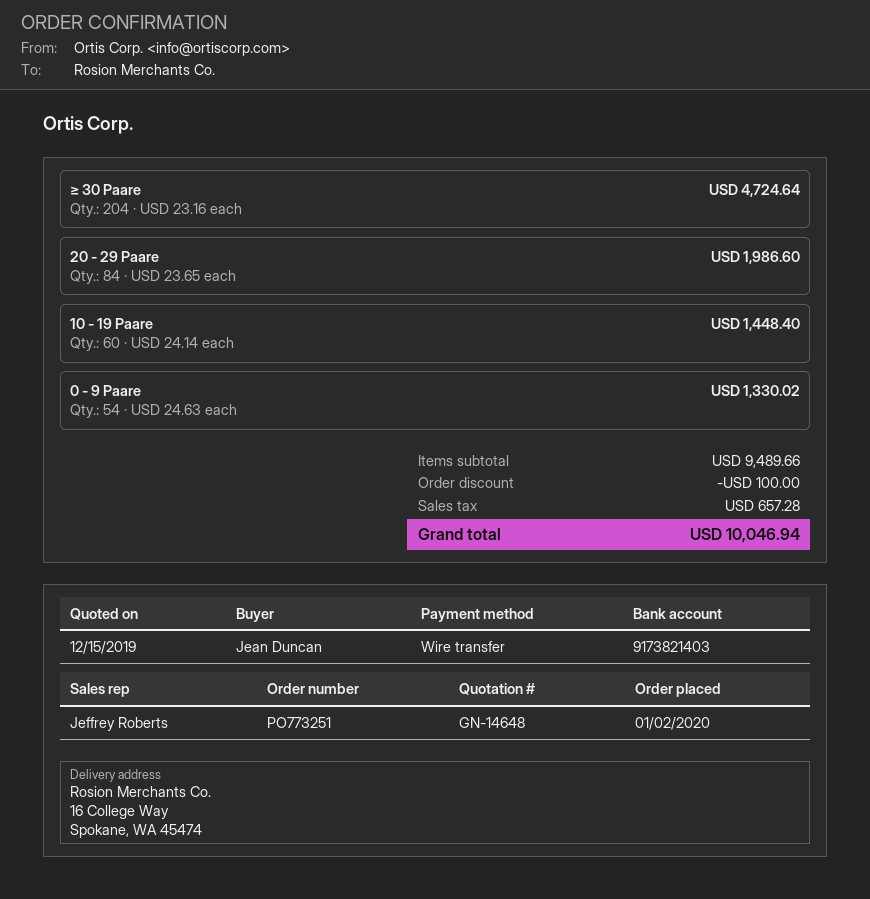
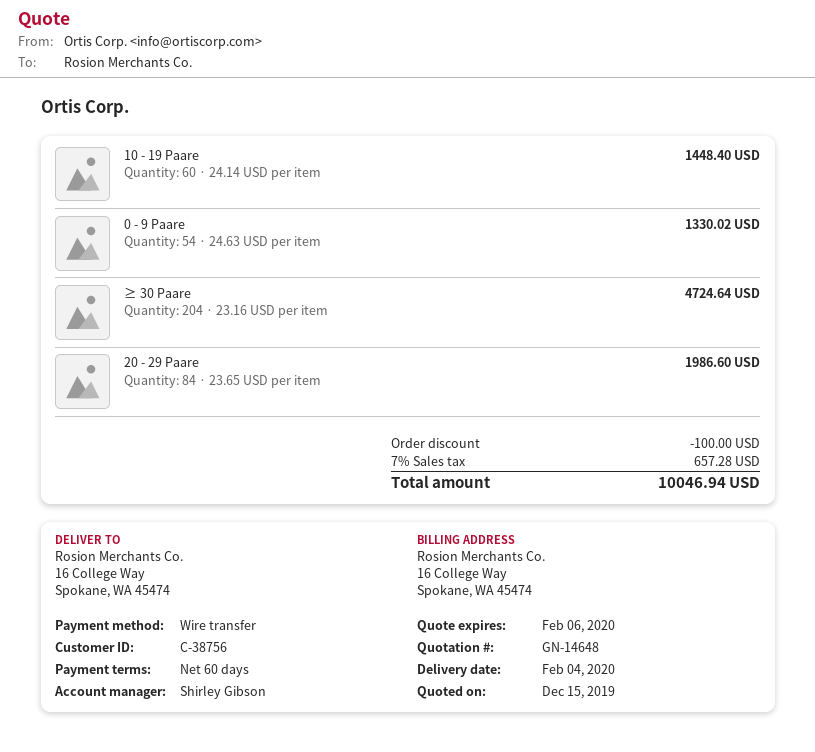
sales rep: Jeffrey Roberts -> Shirley Gibson

